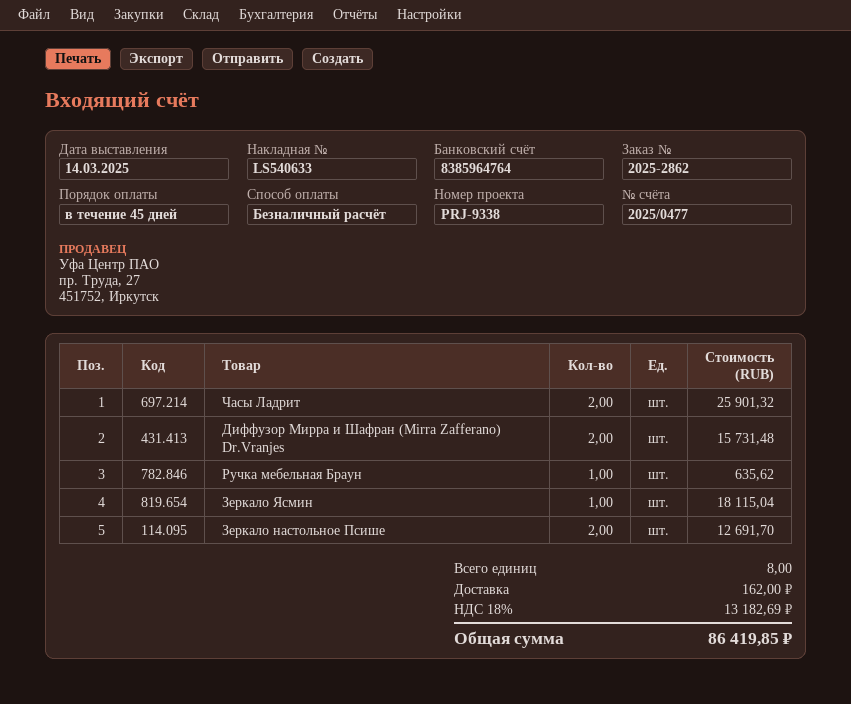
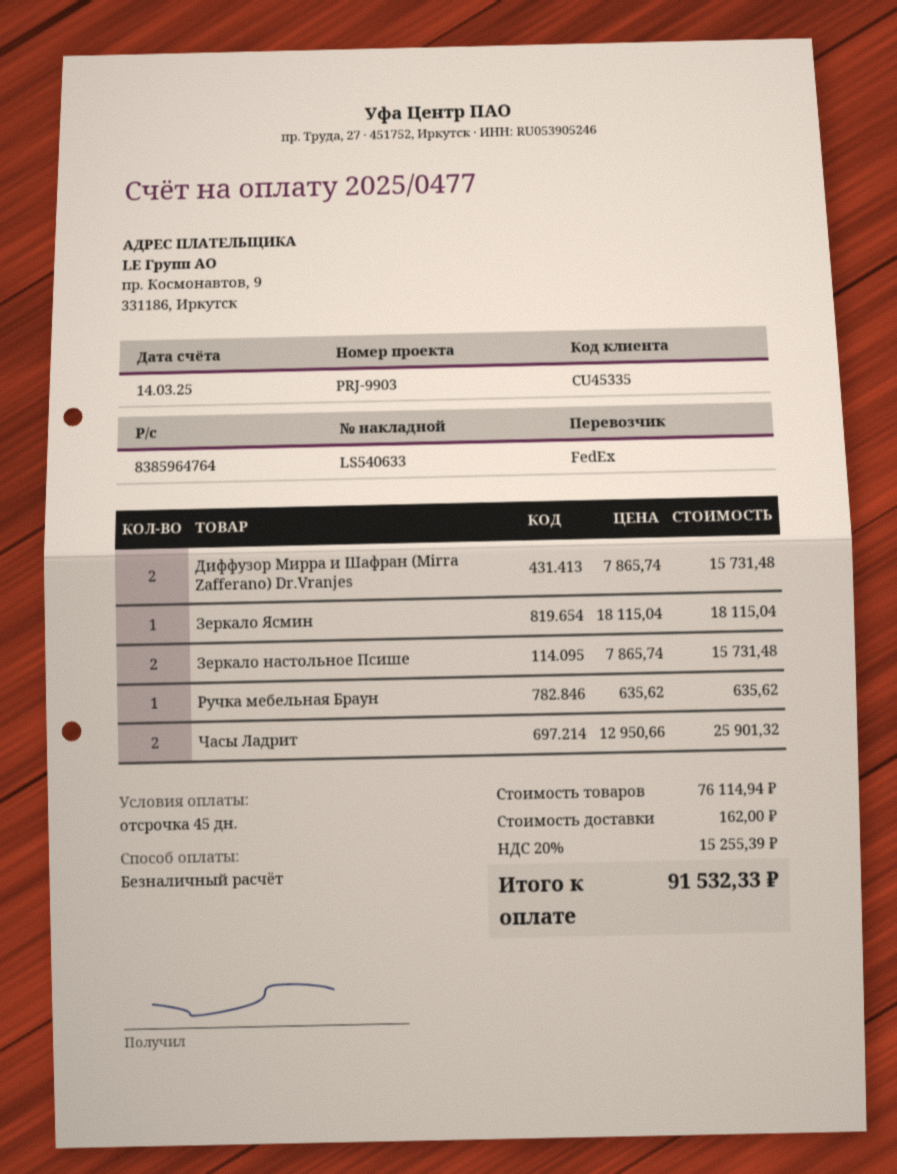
reference: PRJ-9338 -> PRJ-9903
Зеркало настольное Псише: 2 for 12691.70 -> 2 for 15731.48
tax: 18% = 13182.69 -> 20% = 15255.39
total: 86419.85 -> 91532.33

